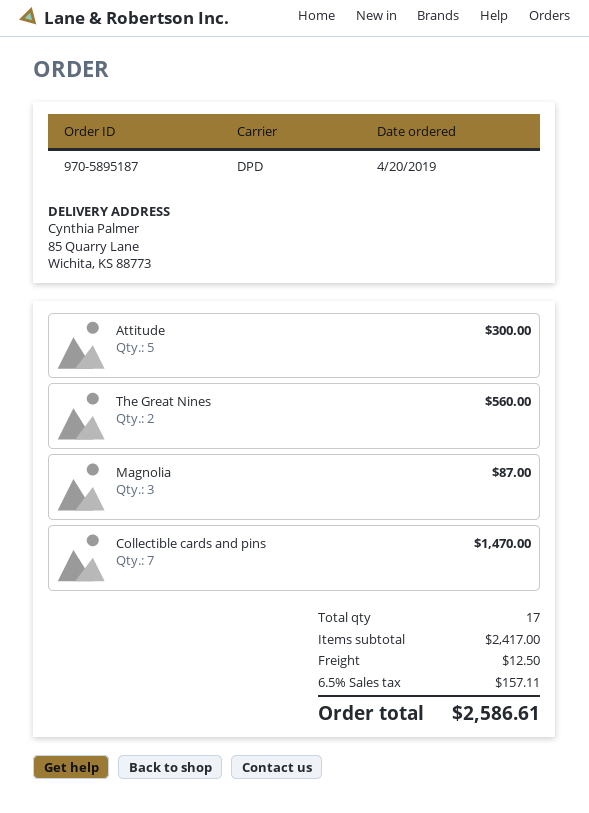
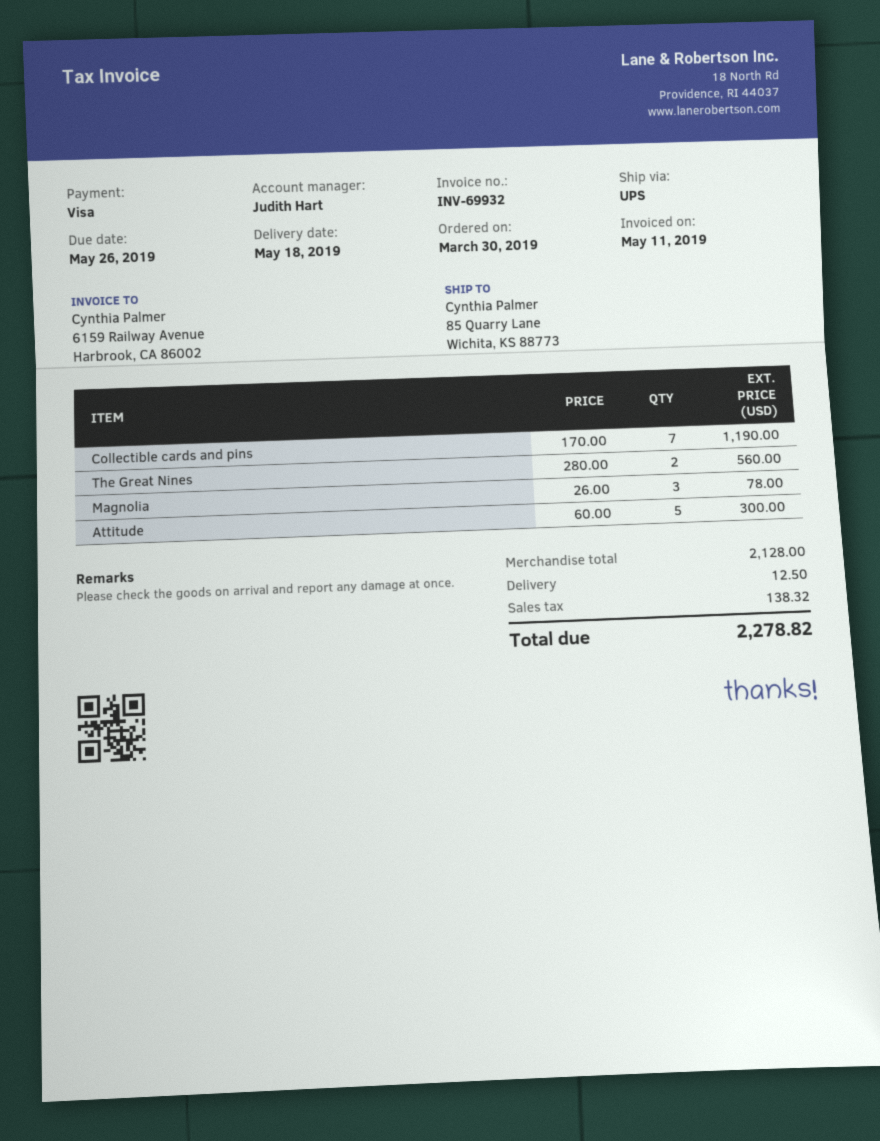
order date: 2019-04-20 -> 2019-03-30
shipping method: DPD -> UPS
Magnolia: 3 for 87.00 -> 3 for 78.00
Collectible cards and pins: 7 for 1470.00 -> 7 for 1190.00
subtotal: 2417.00 -> 2128.00
tax: 157.11 -> 138.32
total: 2586.61 -> 2278.82

